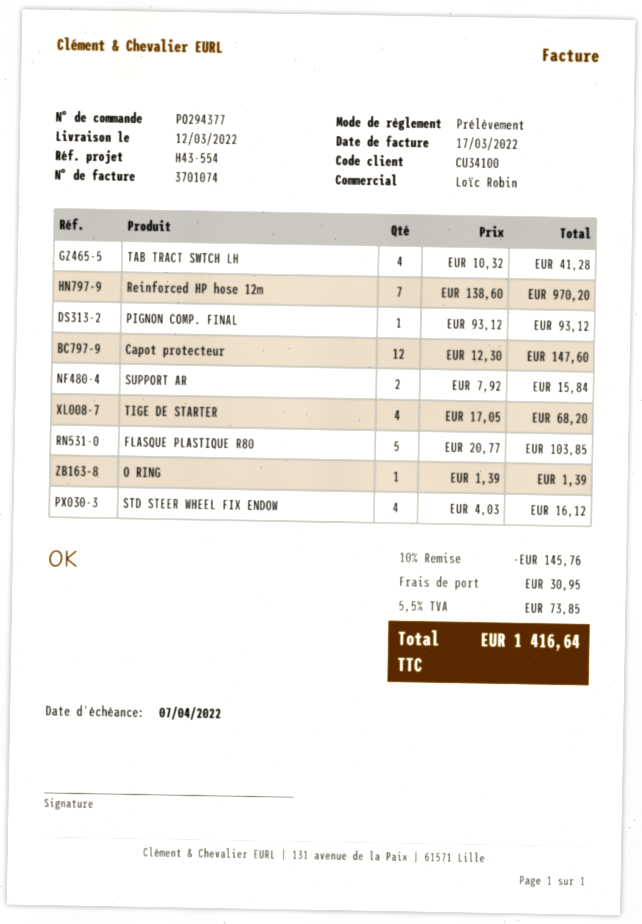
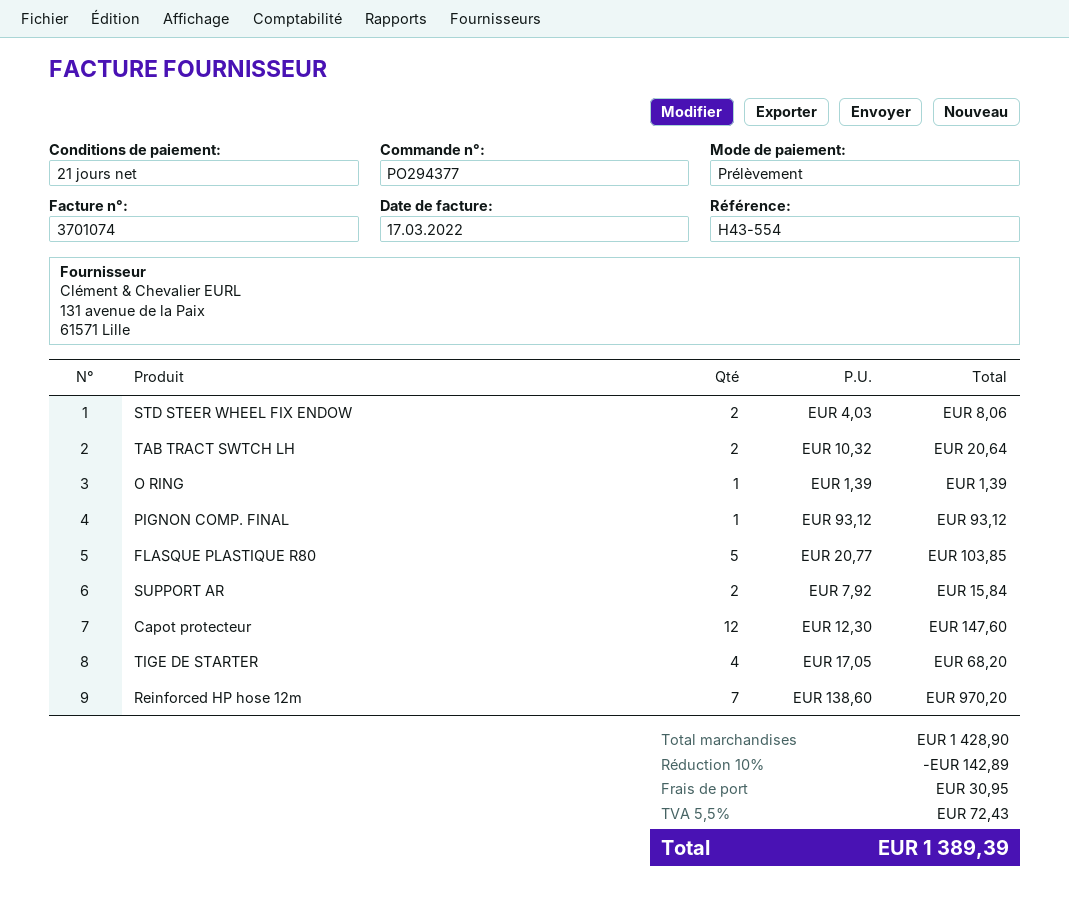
TAB TRACT SWTCH LH: 4 x 10.32 = 41.28 -> 2 x 10.32 = 20.64
STD STEER WHEEL FIX ENDOW: 4 x 4.03 = 16.12 -> 2 x 4.03 = 8.06
discount: 10% = 145.76 -> 10% = 142.89
tax: 5.5% = 73.85 -> 5.5% = 72.43
total: 1416.64 -> 1389.39

